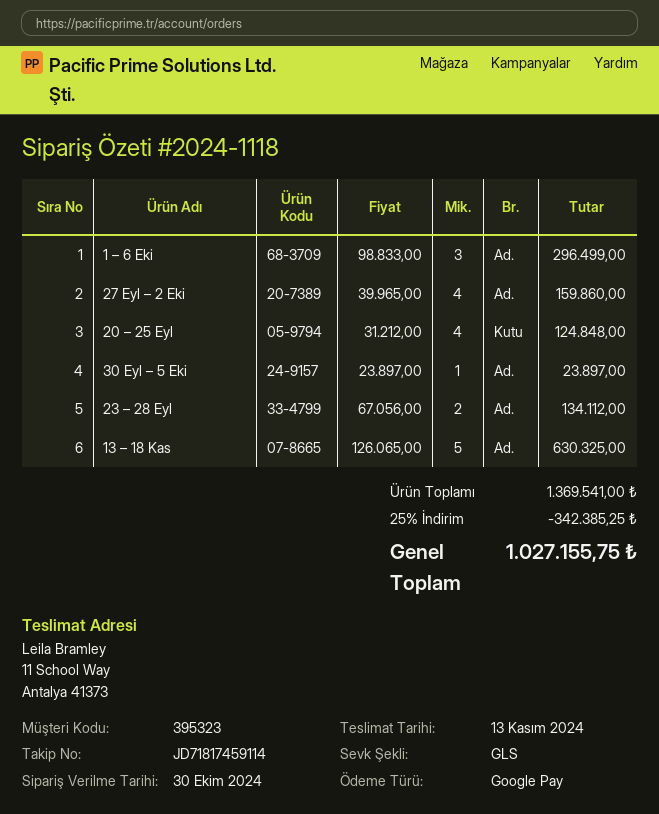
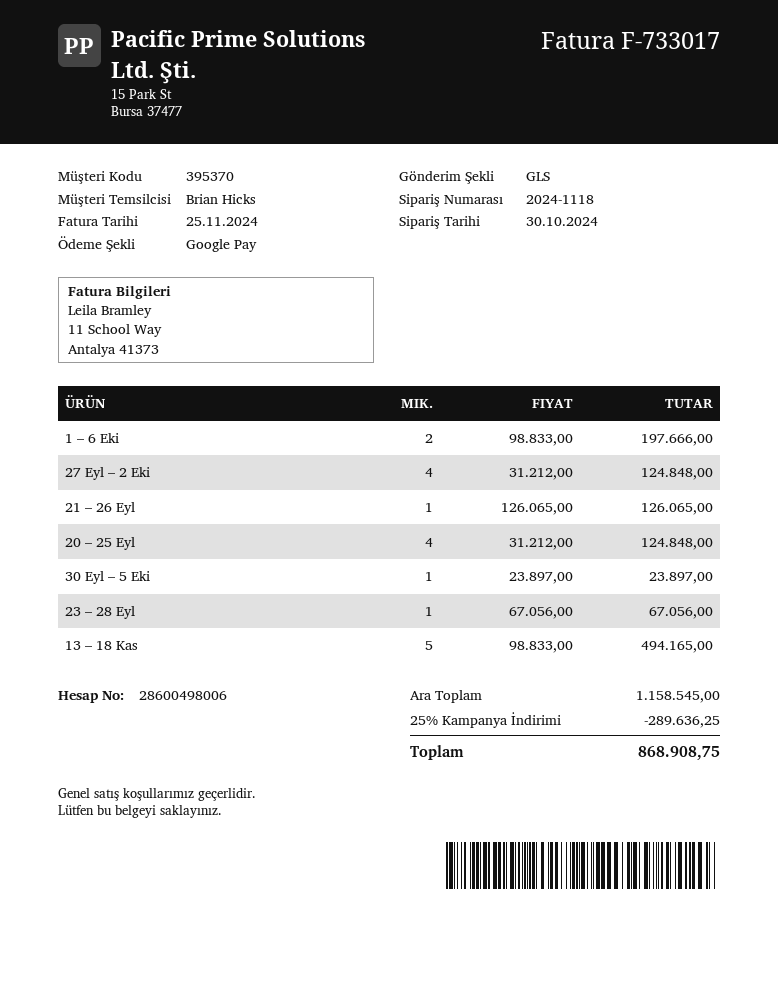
customer number: 395323 -> 395370
1 – 6 Eki: 3 x 98833.00 = 296499.00 -> 2 x 98833.00 = 197666.00
27 Eyl – 2 Eki: 4 x 39965.00 = 159860.00 -> 4 x 31212.00 = 124848.00
23 – 28 Eyl: 2 x 67056.00 = 134112.00 -> 1 x 67056.00 = 67056.00
13 – 18 Kas: 5 x 126065.00 = 630325.00 -> 5 x 98833.00 = 494165.00
21 – 26 Eyl: none -> 1 x 126065.00 = 126065.00
subtotal: 1369541.00 -> 1158545.00
discount: 25% = 342385.25 -> 25% = 289636.25
total: 1027155.75 -> 868908.75

